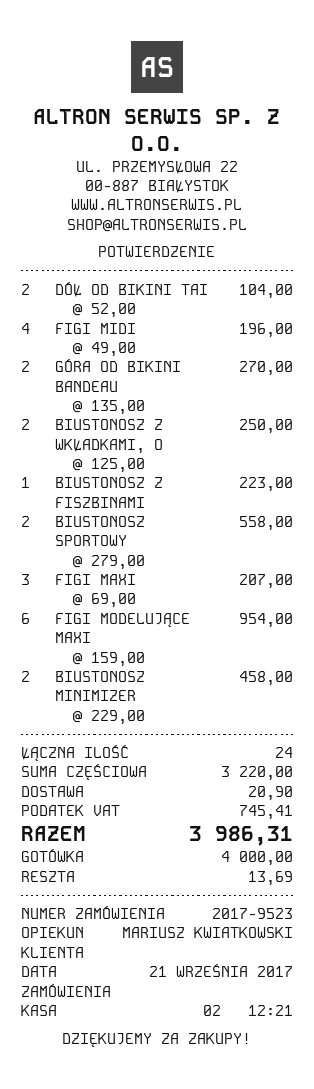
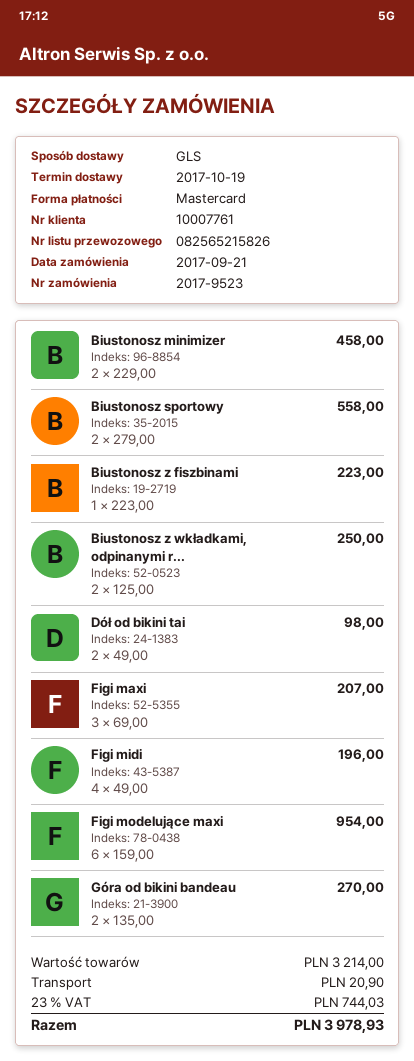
payment method: cash -> Mastercard
DÓŁ OD BIKINI TAI: 2 x 52.00 = 104.00 -> 2 x 49.00 = 98.00
subtotal: 3220.00 -> 3214.00
tax: 745.41 -> 744.03
total: 3986.31 -> 3978.93

